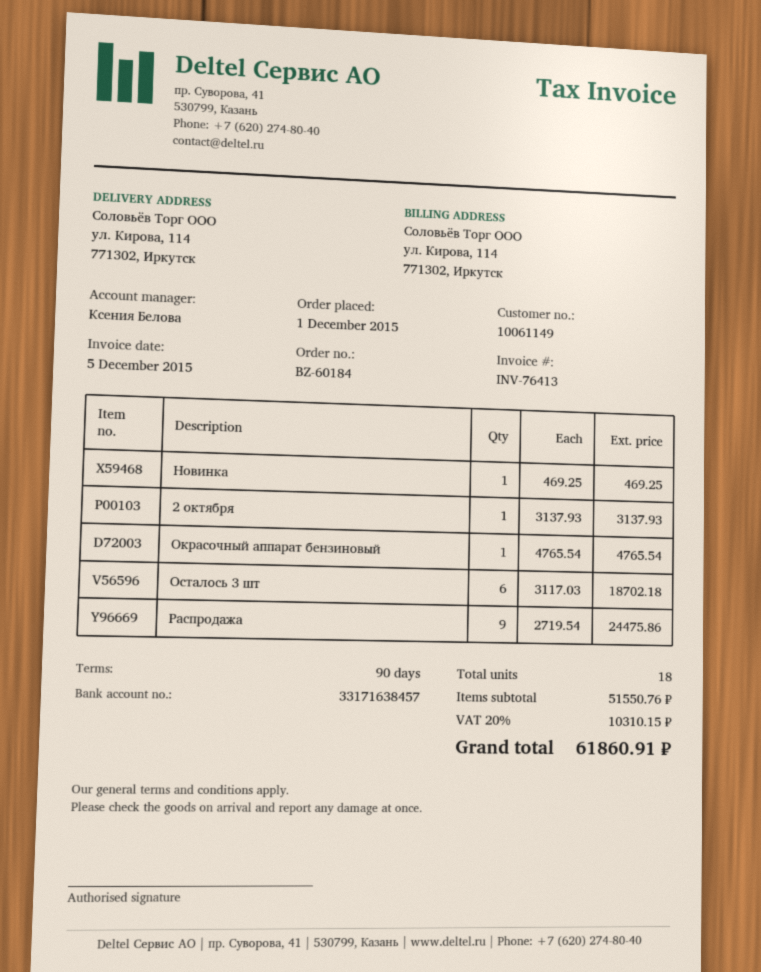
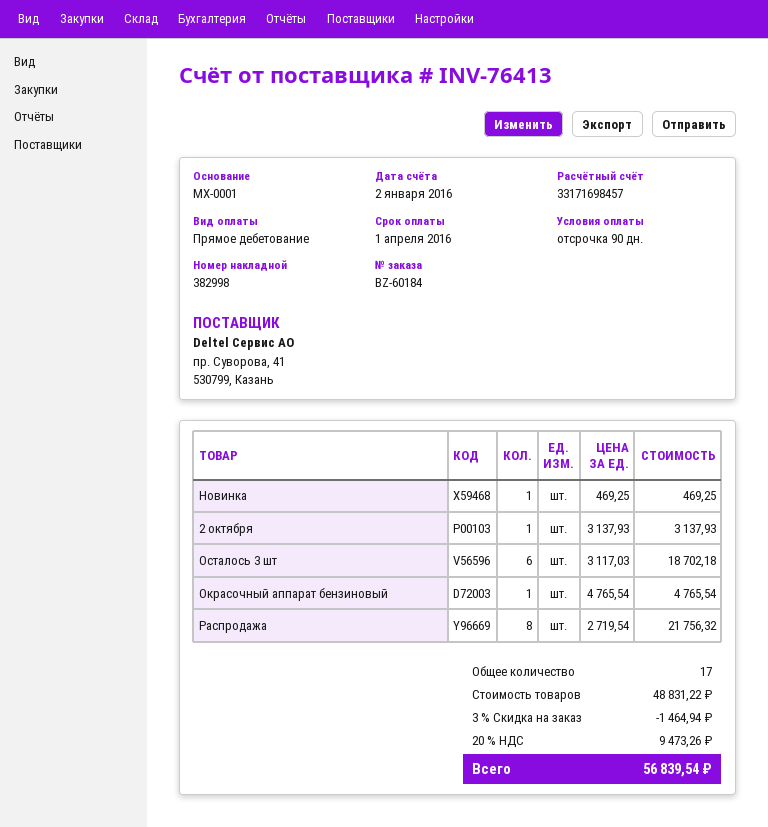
invoice date: 2015-12-05 -> 2016-01-02
bank account: 33171638457 -> 33171698457
Распродажа: 9 x 2719.54 = 24475.86 -> 8 x 2719.54 = 21756.32
total quantity: 18 -> 17
subtotal: 51550.76 -> 48831.22
discount: none -> 3% = 1464.94
tax: 20% = 10310.15 -> 20% = 9473.26
total: 61860.91 -> 56839.54

